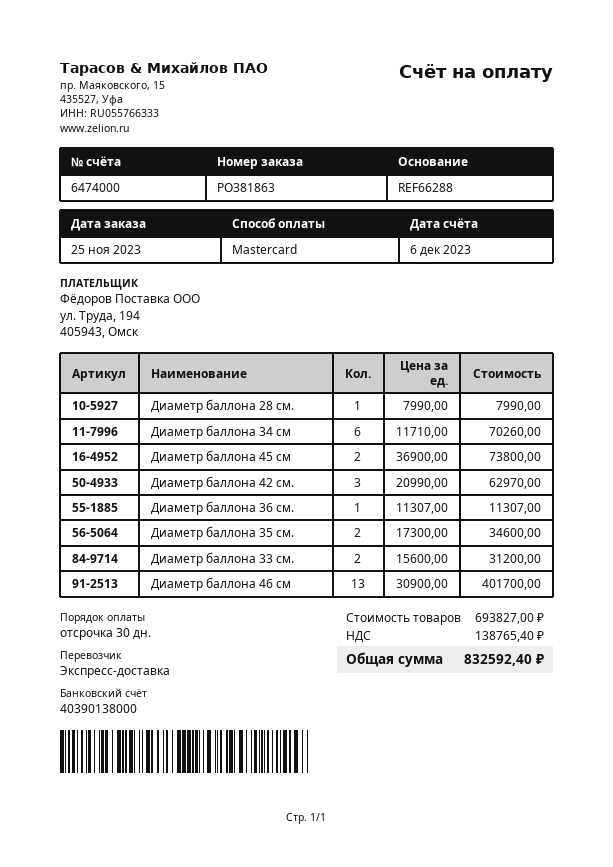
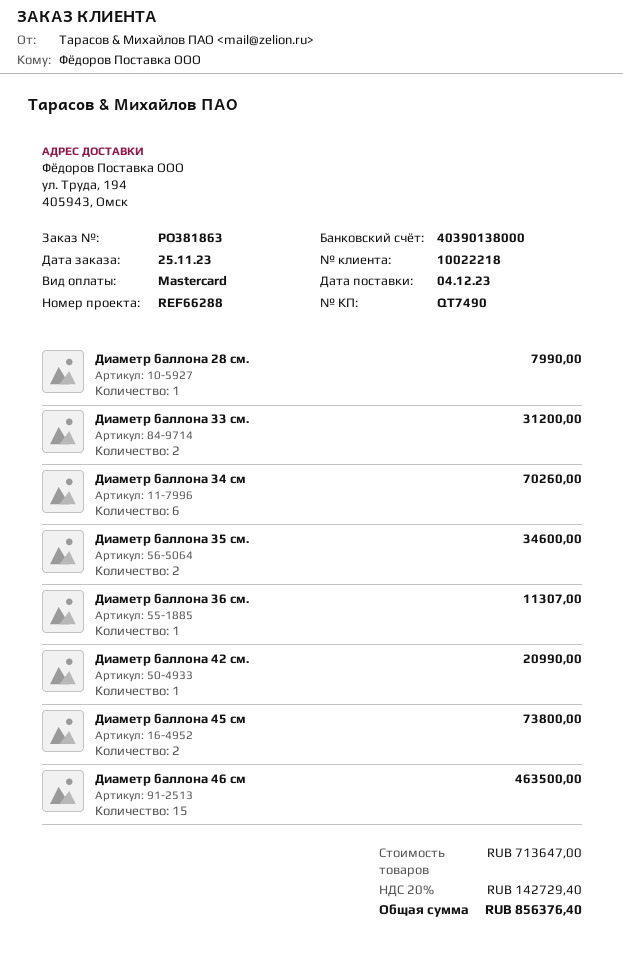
Диаметр баллона 42 см.: 3 for 62970.00 -> 1 for 20990.00
Диаметр баллона 46 см: 13 for 401700.00 -> 15 for 463500.00
subtotal: 693827.00 -> 713647.00
tax: 138765.40 -> 142729.40
total: 832592.40 -> 856376.40

